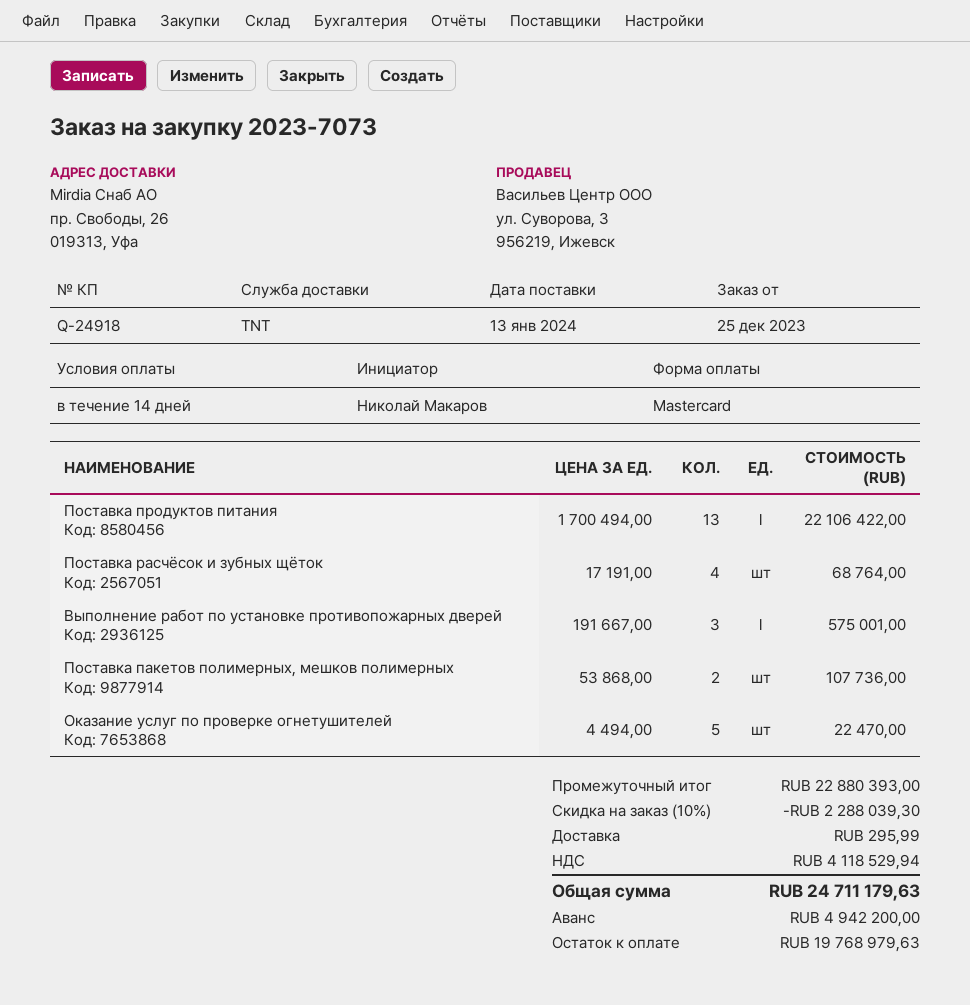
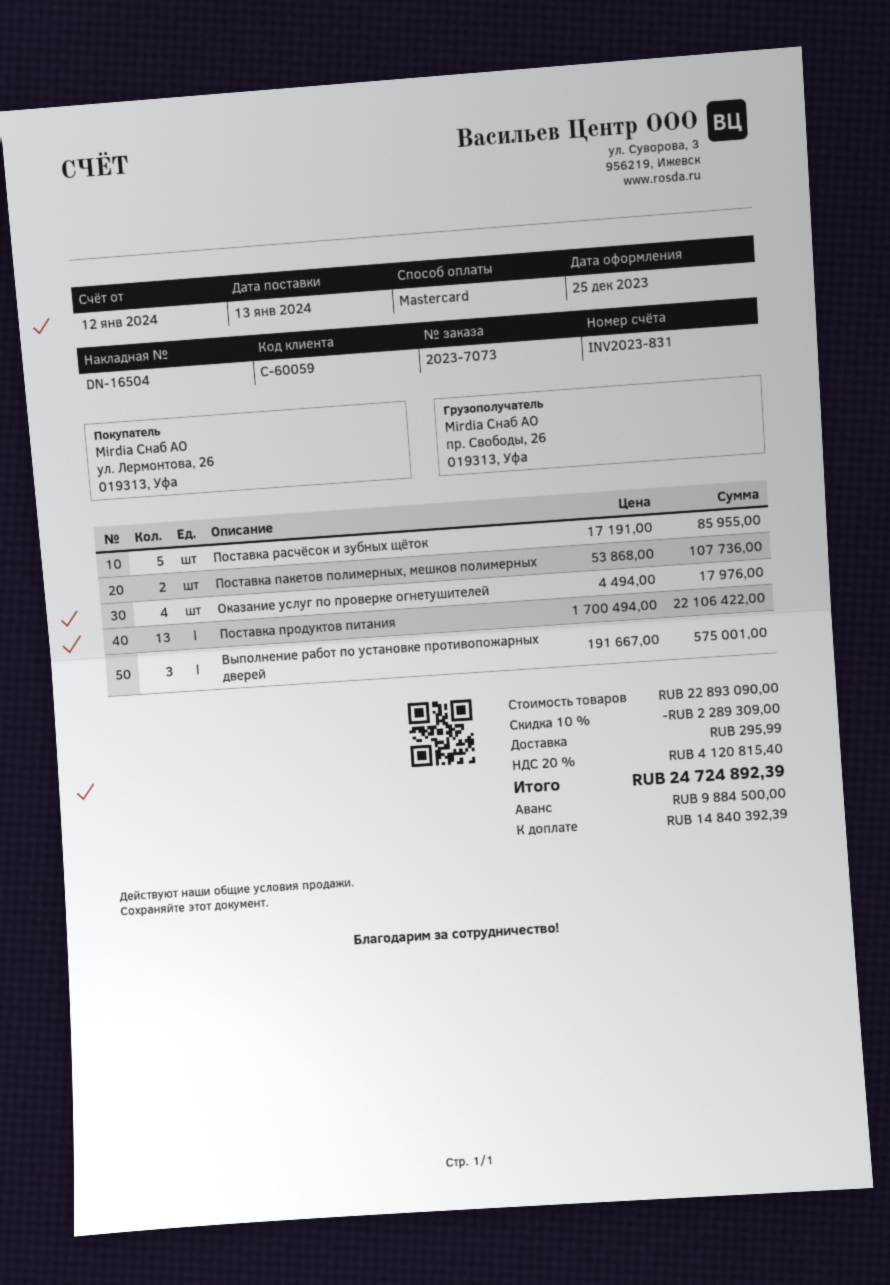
Поставка расчёсок и зубных щёток: 4 x 17191.00 = 68764.00 -> 5 x 17191.00 = 85955.00
Оказание услуг по проверке огнетушителей: 5 x 4494.00 = 22470.00 -> 4 x 4494.00 = 17976.00
subtotal: 22880393.00 -> 22893090.00
discount: 10% = 2288039.30 -> 10% = 2289309.00
tax: 4118529.94 -> 4120815.40
total: 24711179.63 -> 24724892.39
deposit: 4942200.00 -> 9884500.00
balance: 19768979.63 -> 14840392.39

